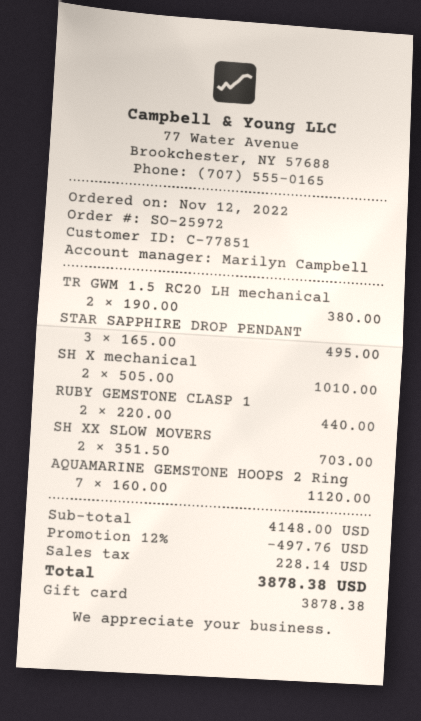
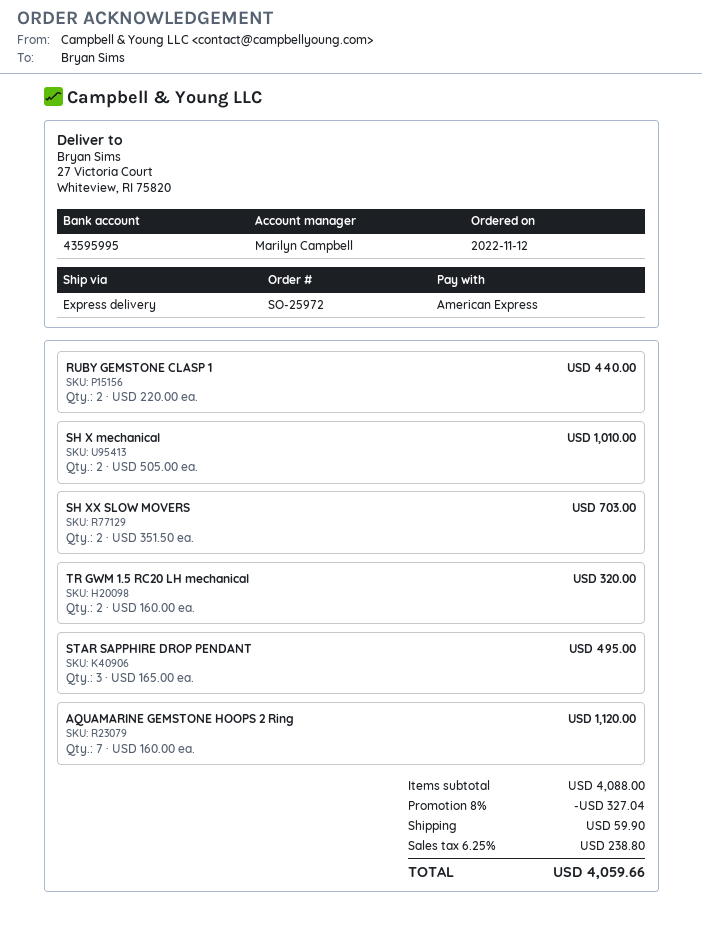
payment method: gift card -> American Express
TR GWM 1.5 RC20 LH mechanical: 2 x 190.00 = 380.00 -> 2 x 160.00 = 320.00
subtotal: 4148.00 -> 4088.00
discount: 12% = 497.76 -> 8% = 327.04
shipping: none -> 59.90
tax: 228.14 -> 238.80
total: 3878.38 -> 4059.66

